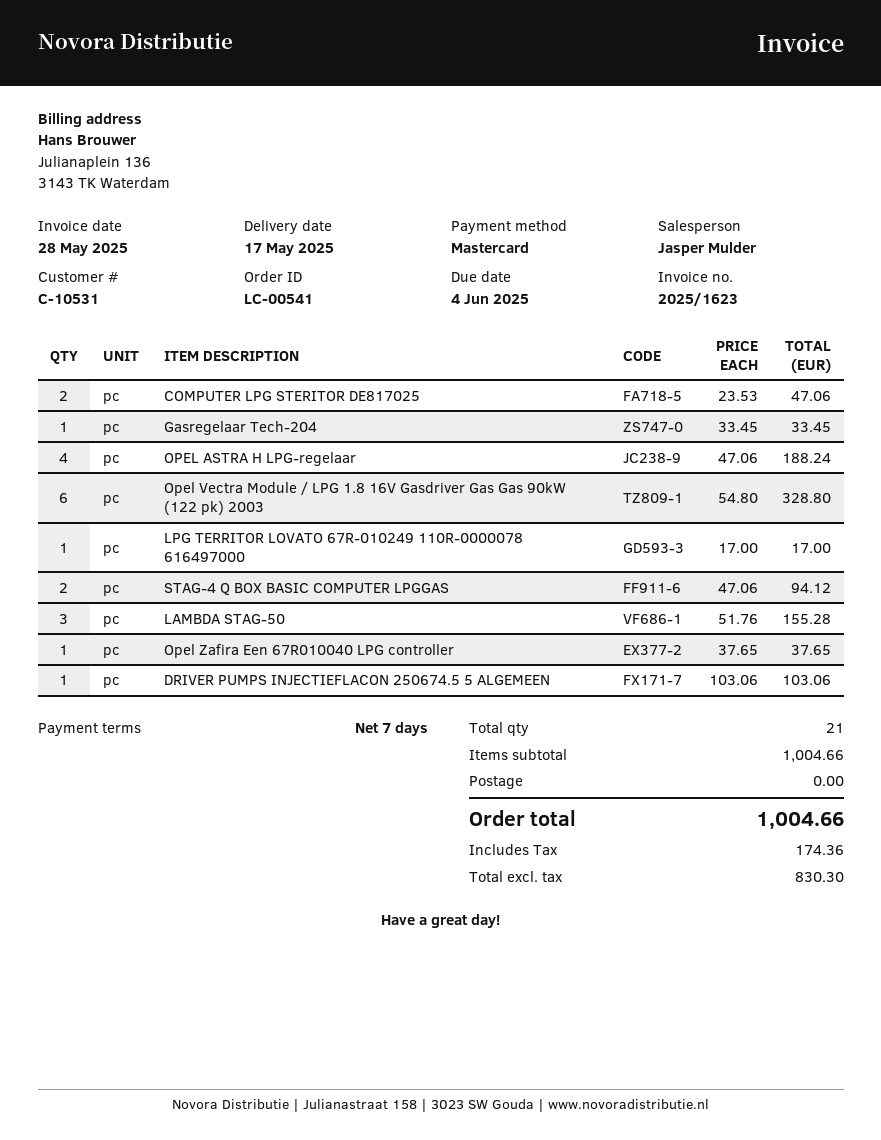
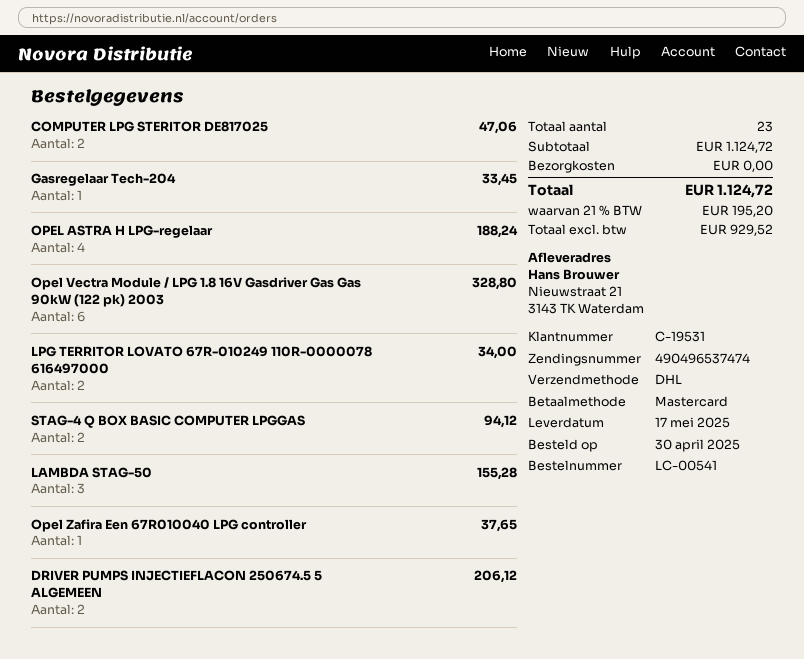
customer number: C-10531 -> C-19531
LPG TERRITOR LOVATO 67R-010249 110R-0000078 616497000: 1 for 17.00 -> 2 for 34.00
DRIVER PUMPS INJECTIEFLACON 250674.5 5 ALGEMEEN: 1 for 103.06 -> 2 for 206.12
total quantity: 21 -> 23
subtotal: 1004.66 -> 1124.72
net: 830.30 -> 929.52
tax: 174.36 -> 195.20
total: 1004.66 -> 1124.72

